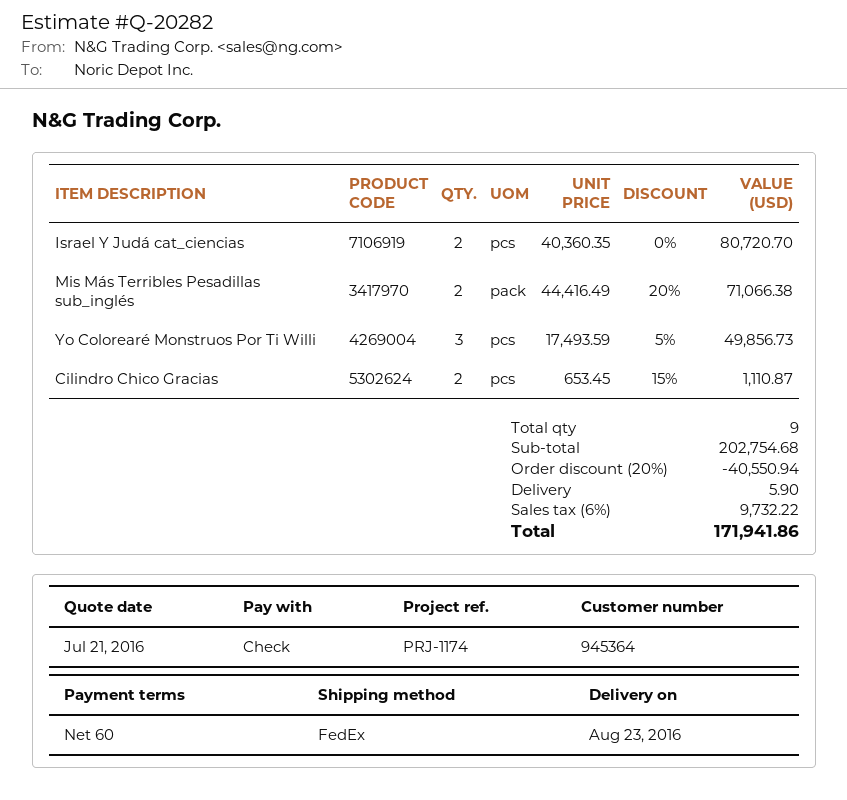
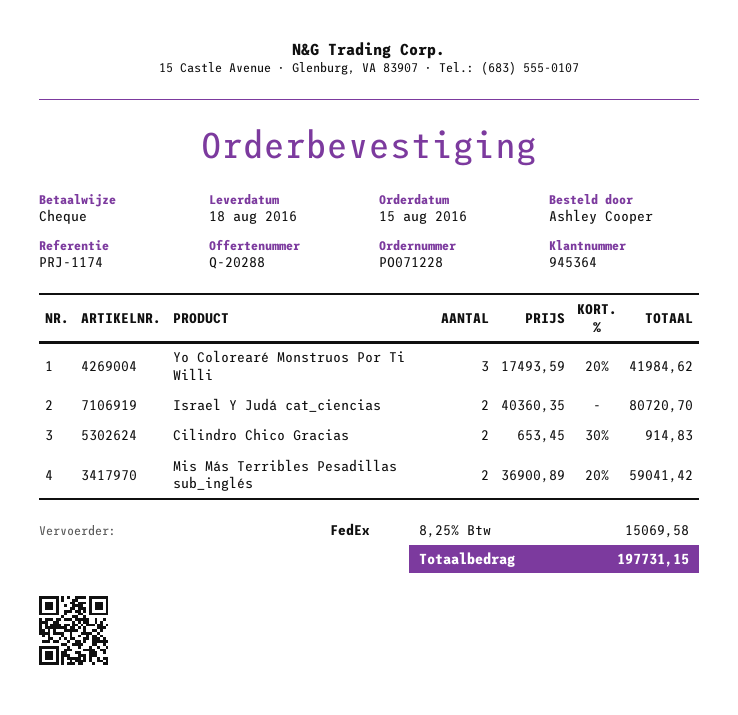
quote number: Q-20282 -> Q-20288
delivery date: 2016-08-23 -> 2016-08-18
Mis Más Terribles Pesadillas sub_inglés: 2 x 44416.49 - 20% = 71066.38 -> 2 x 36900.89 - 20% = 59041.42
Yo Colorearé Monstruos Por Ti Willi: 3 x 17493.59 - 5% = 49856.73 -> 3 x 17493.59 - 20% = 41984.62
Cilindro Chico Gracias: 2 x 653.45 - 15% = 1110.87 -> 2 x 653.45 - 30% = 914.83
discount: 20% = 40550.94 -> none
shipping: 5.90 -> none
tax: 6% = 9732.22 -> 8.25% = 15069.58
total: 171941.86 -> 197731.15

